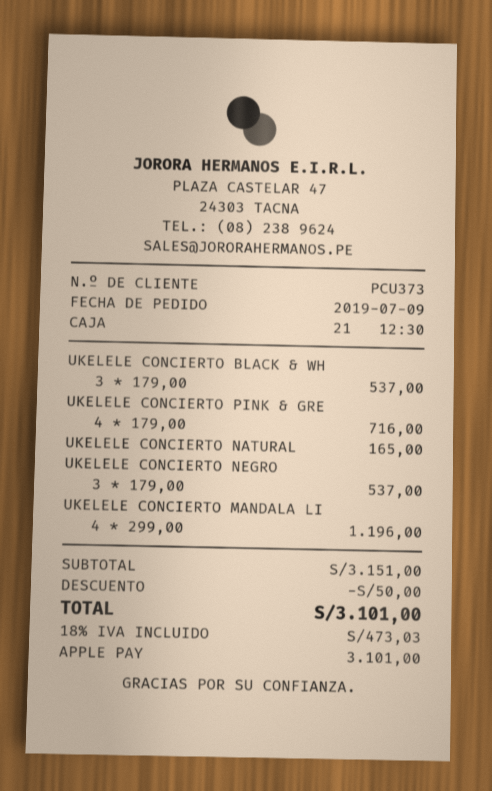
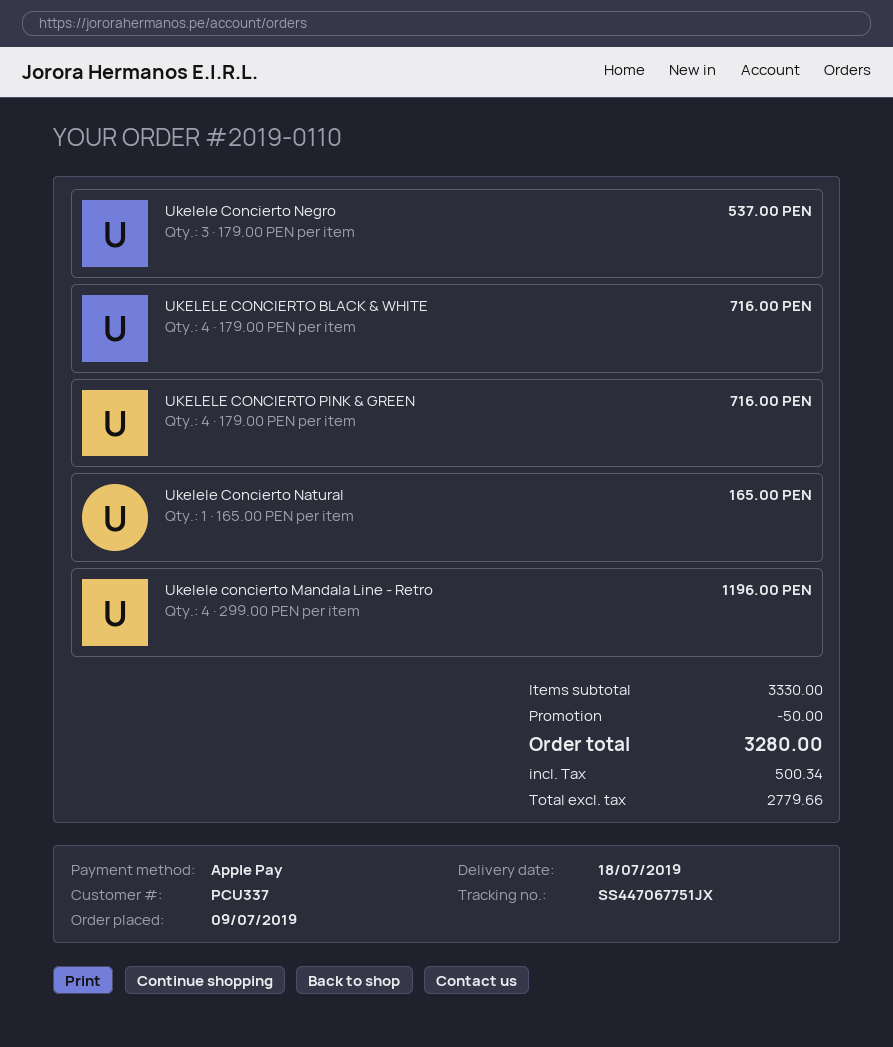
customer number: PCU373 -> PCU337
UKELELE CONCIERTO BLACK & WH: 3 x 179.00 = 537.00 -> 4 x 179.00 = 716.00
subtotal: 3151.00 -> 3330.00
tax: 473.03 -> 500.34
total: 3101.00 -> 3280.00

